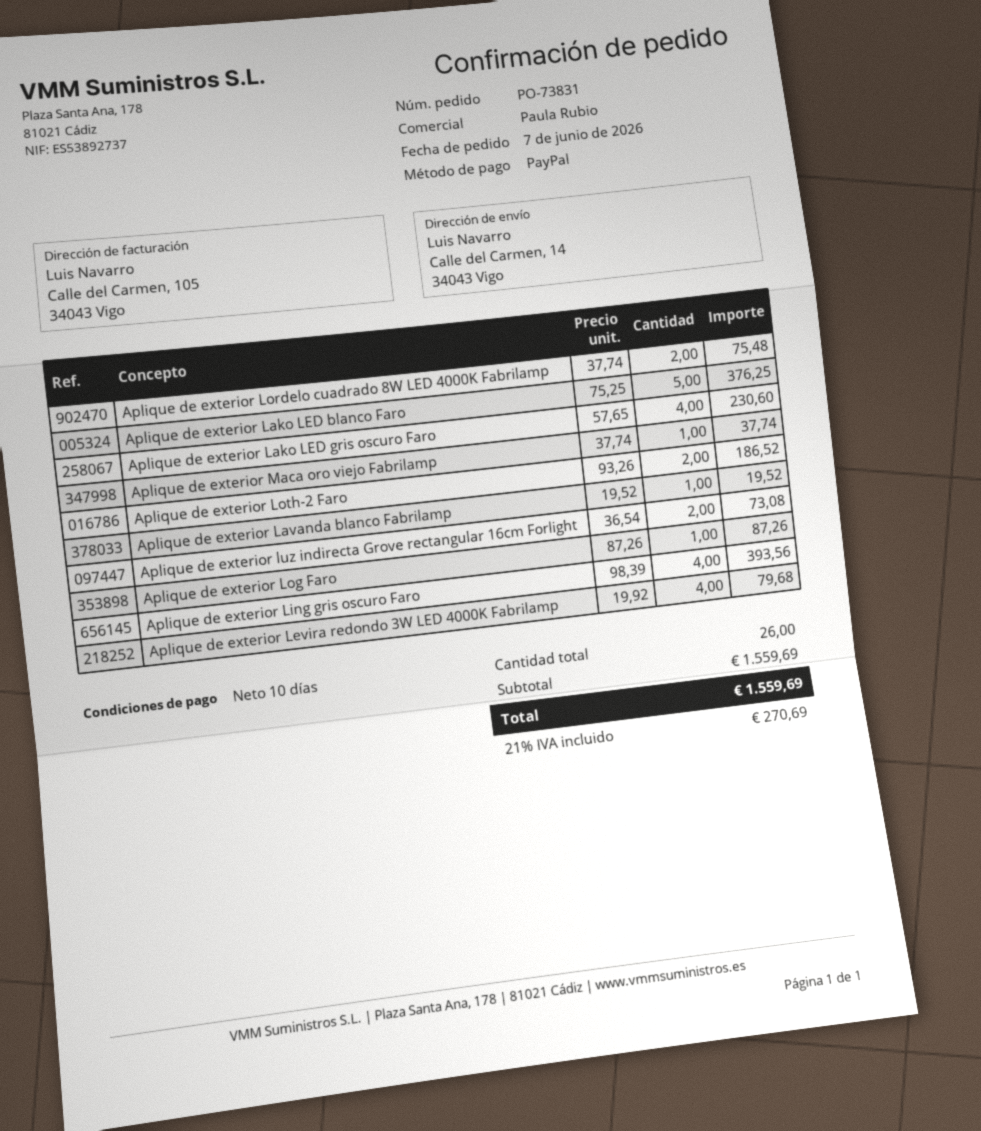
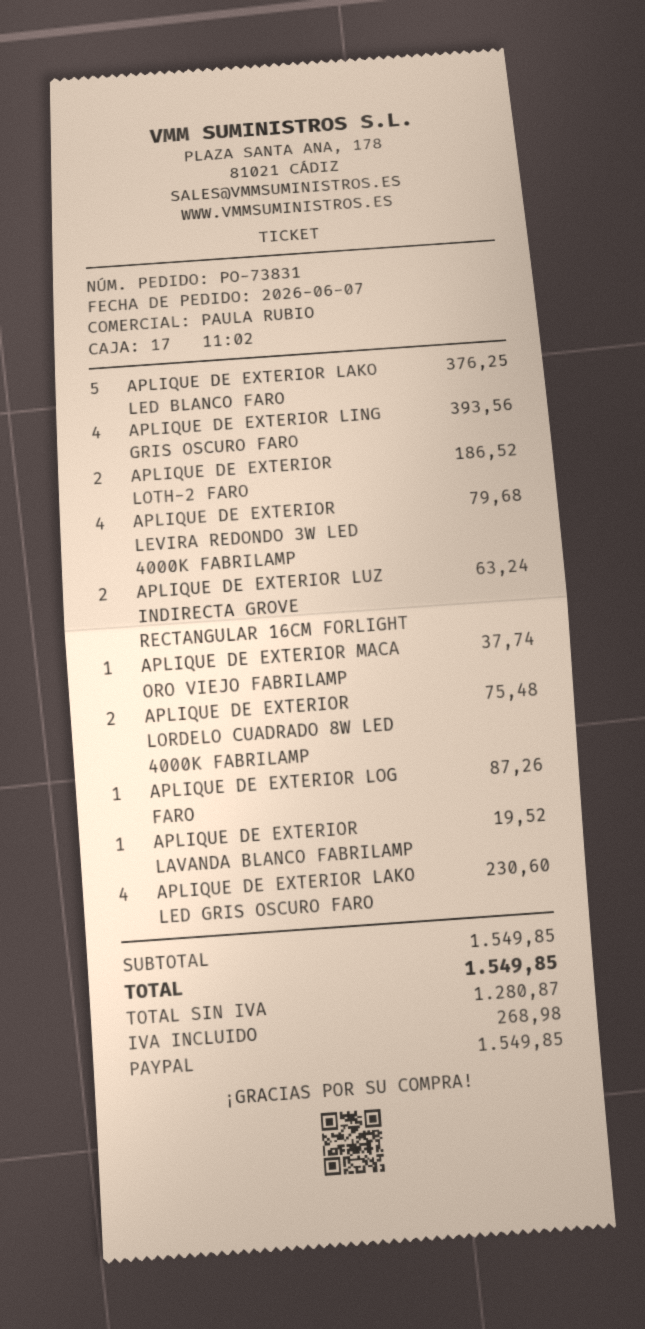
Aplique de exterior luz indirecta Grove rectangular 16cm Forlight: 2 for 73.08 -> 2 for 63.24
subtotal: 1559.69 -> 1549.85
tax: 270.69 -> 268.98
total: 1559.69 -> 1549.85

